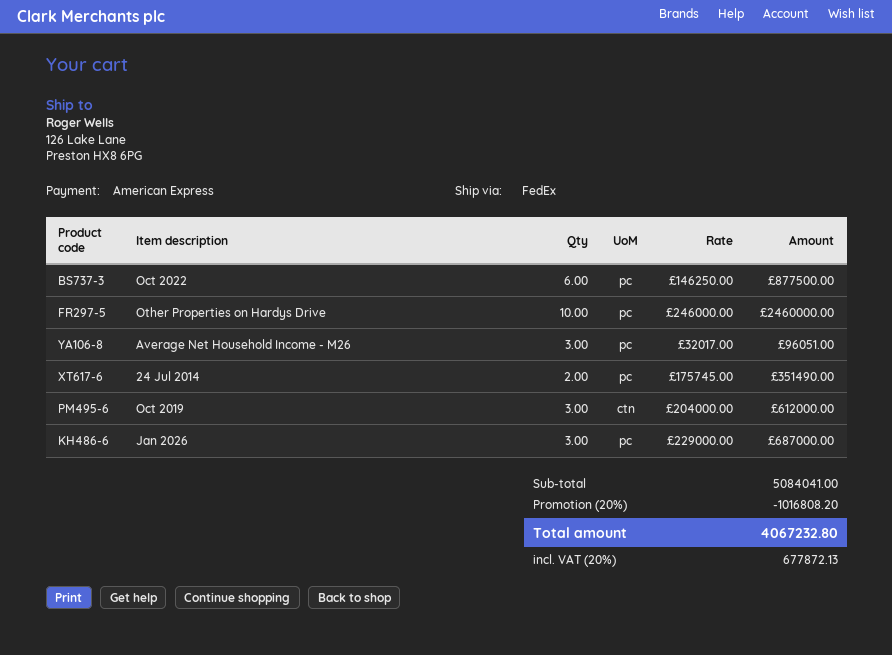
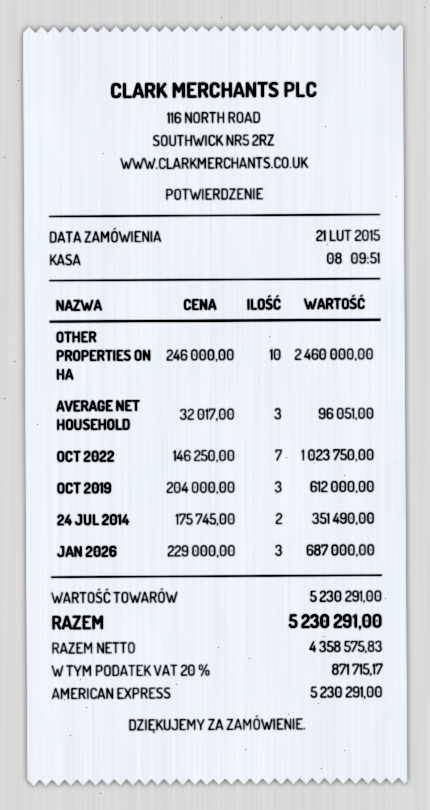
Oct 2022: 6 x 146250.00 = 877500.00 -> 7 x 146250.00 = 1023750.00
subtotal: 5084041.00 -> 5230291.00
discount: 20% = 1016808.20 -> none
tax: 20% = 677872.13 -> 20% = 871715.17
total: 4067232.80 -> 5230291.00

